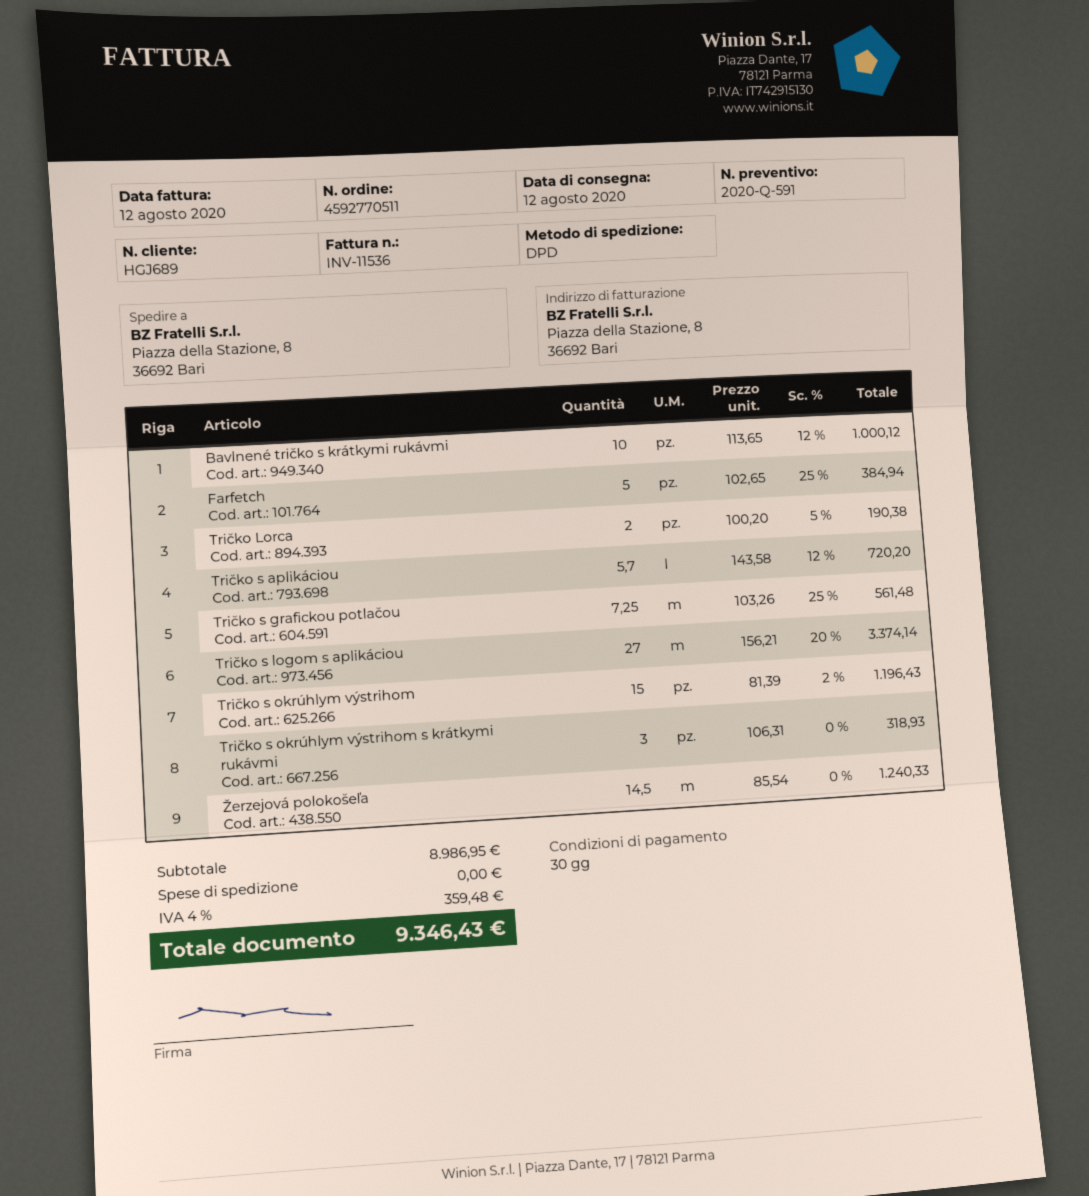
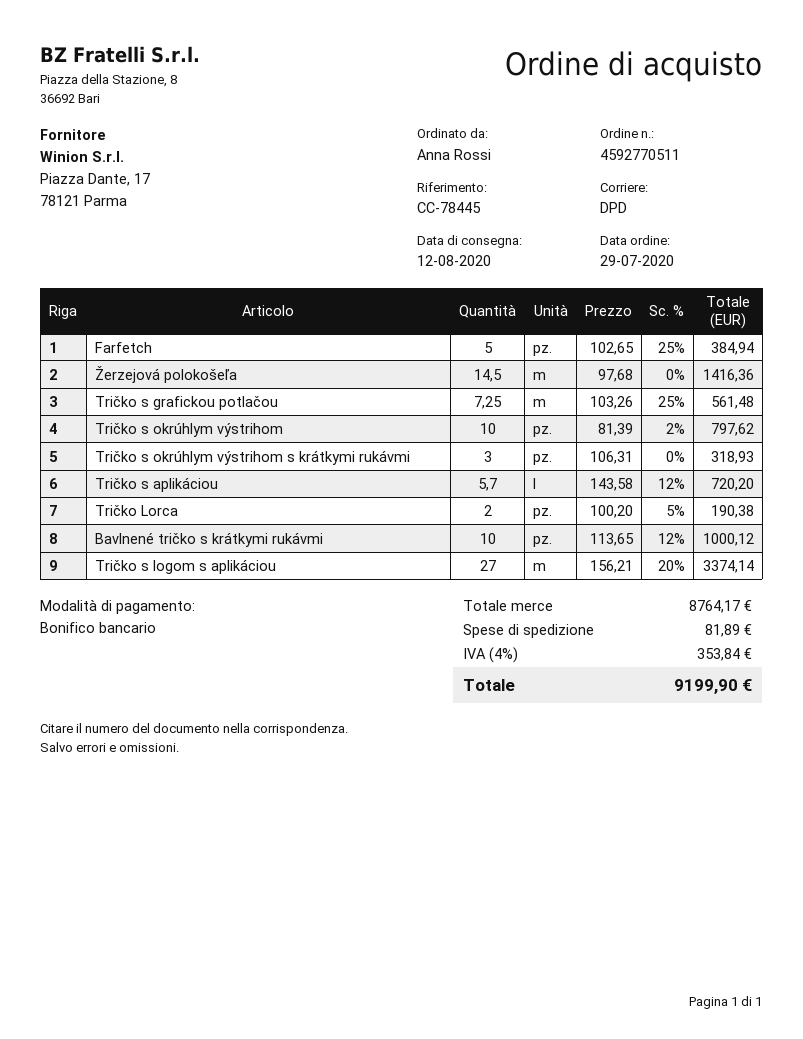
Tričko s okrúhlym výstrihom: 15 x 81.39 - 2% = 1196.43 -> 10 x 81.39 - 2% = 797.62
Žerzejová polokošeľa: 14.5 x 85.54 = 1240.33 -> 14.5 x 97.68 = 1416.36
subtotal: 8986.95 -> 8764.17
shipping: 0.00 -> 81.89
tax: 4% = 359.48 -> 4% = 353.84
total: 9346.43 -> 9199.90

